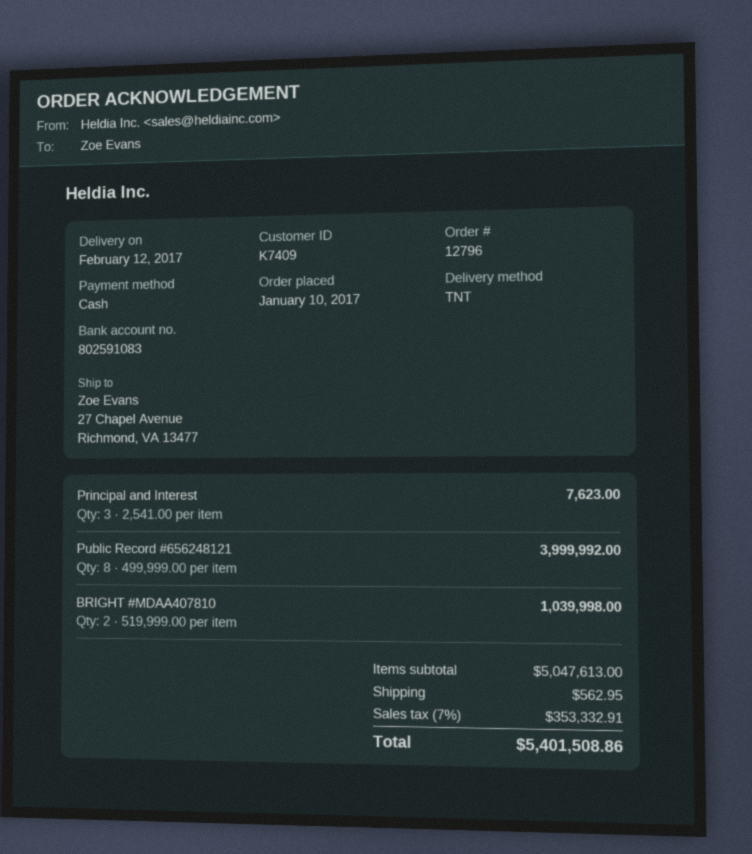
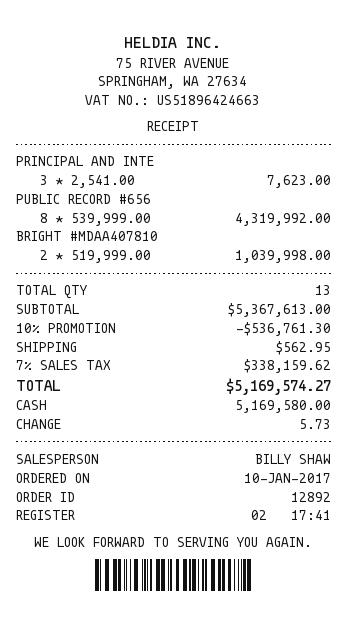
order number: 12796 -> 12892
Public Record #656248121: 8 x 499999.00 = 3999992.00 -> 8 x 539999.00 = 4319992.00
subtotal: 5047613.00 -> 5367613.00
discount: none -> 10% = 536761.30
tax: 7% = 353332.91 -> 7% = 338159.62
total: 5401508.86 -> 5169574.27

